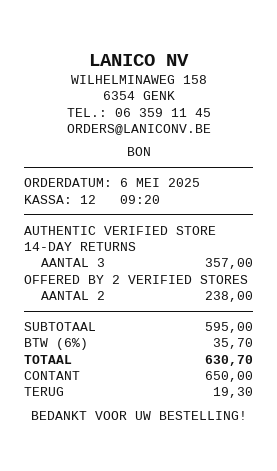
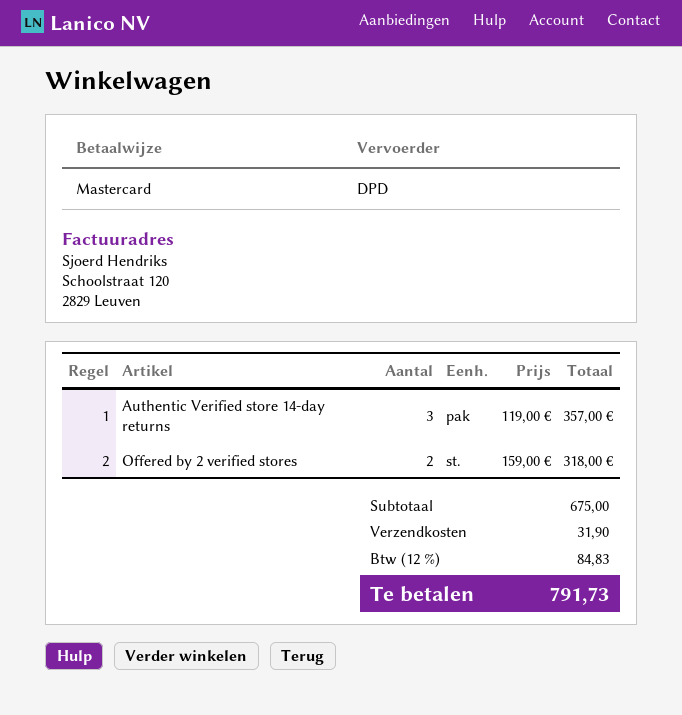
payment method: cash -> Mastercard
OFFERED BY 2 VERIFIED STORES: 2 for 238.00 -> 2 for 318.00
subtotal: 595.00 -> 675.00
shipping: none -> 31.90
tax: 6% = 35.70 -> 12% = 84.83
total: 630.70 -> 791.73

